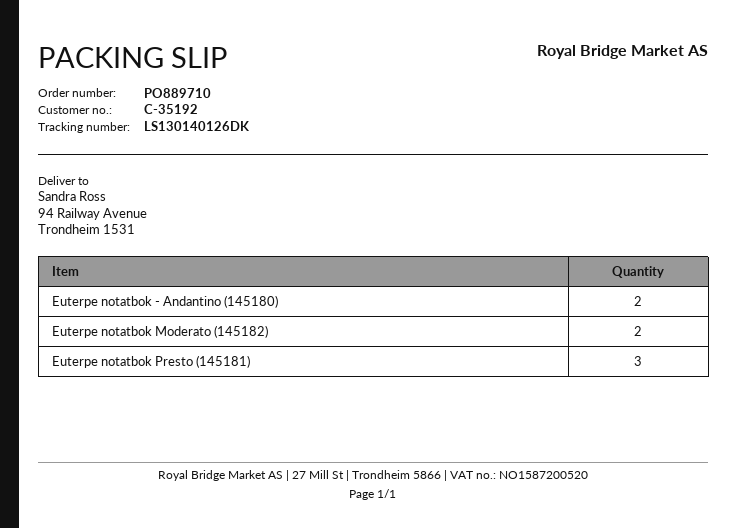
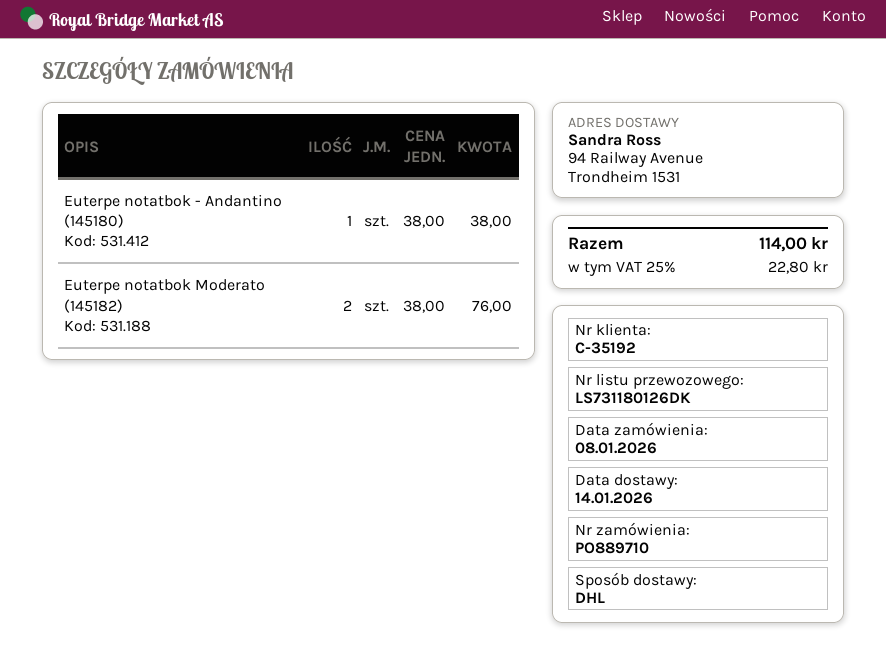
tracking number: LS130140126DK -> LS731180126DK
Euterpe notatbok - Andantino (145180): 2 -> 1
Euterpe notatbok Presto (145181): 3 -> none

